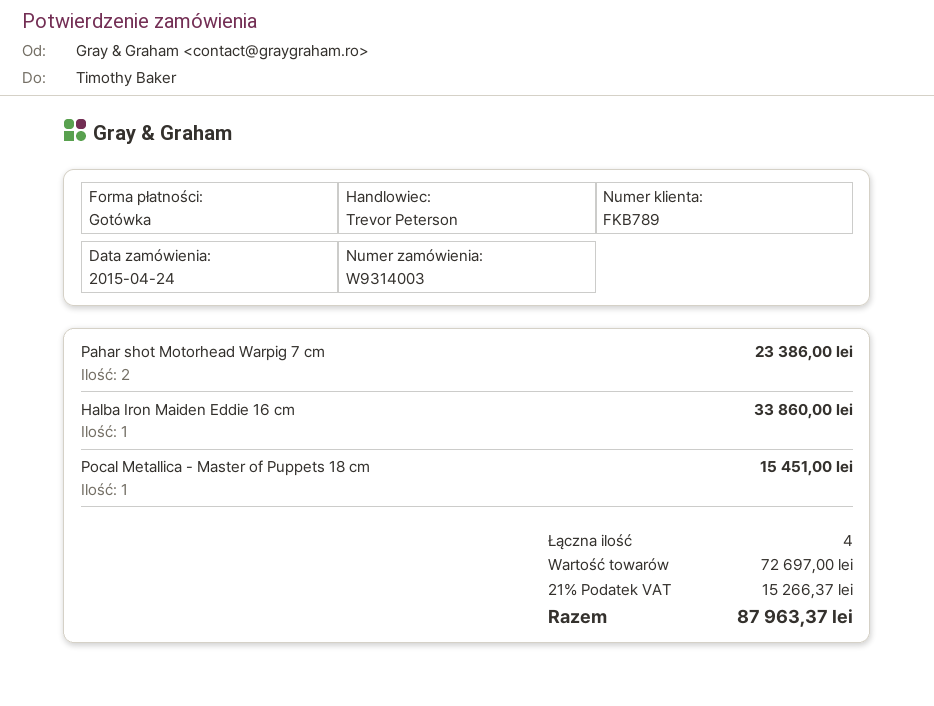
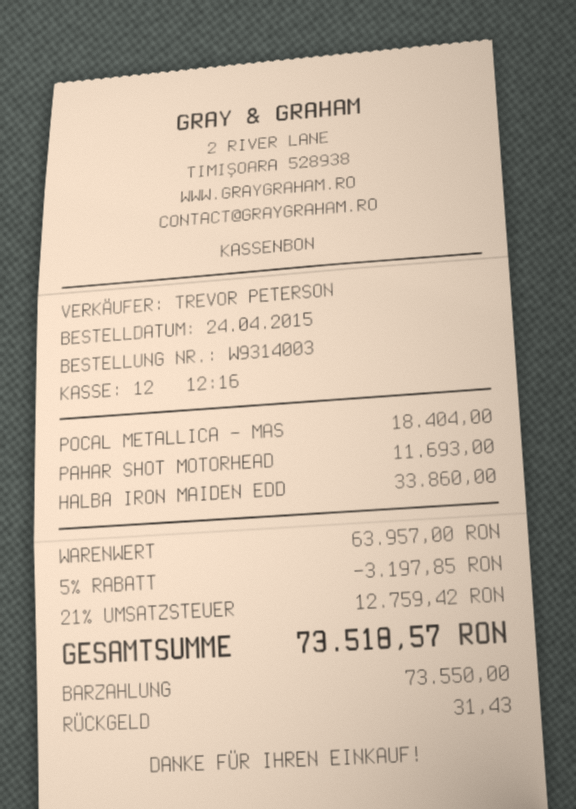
Pahar shot Motorhead Warpig 7 cm: 2 for 23386.00 -> 1 for 11693.00
Pocal Metallica - Master of Puppets 18 cm: 1 for 15451.00 -> 1 for 18404.00
subtotal: 72697.00 -> 63957.00
discount: none -> 5% = 3197.85
tax: 21% = 15266.37 -> 21% = 12759.42
total: 87963.37 -> 73518.57

